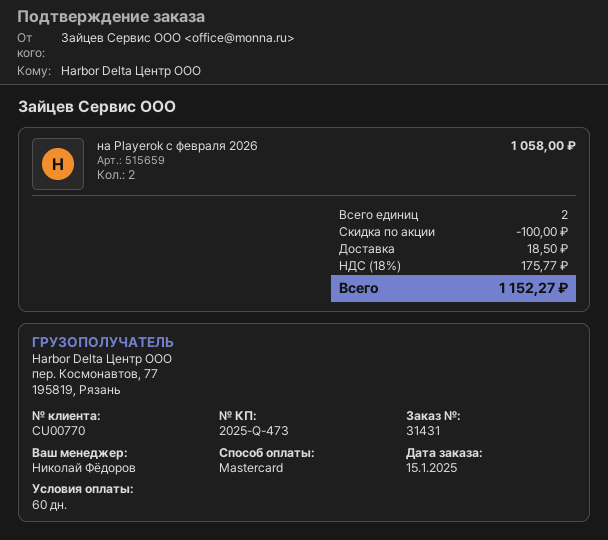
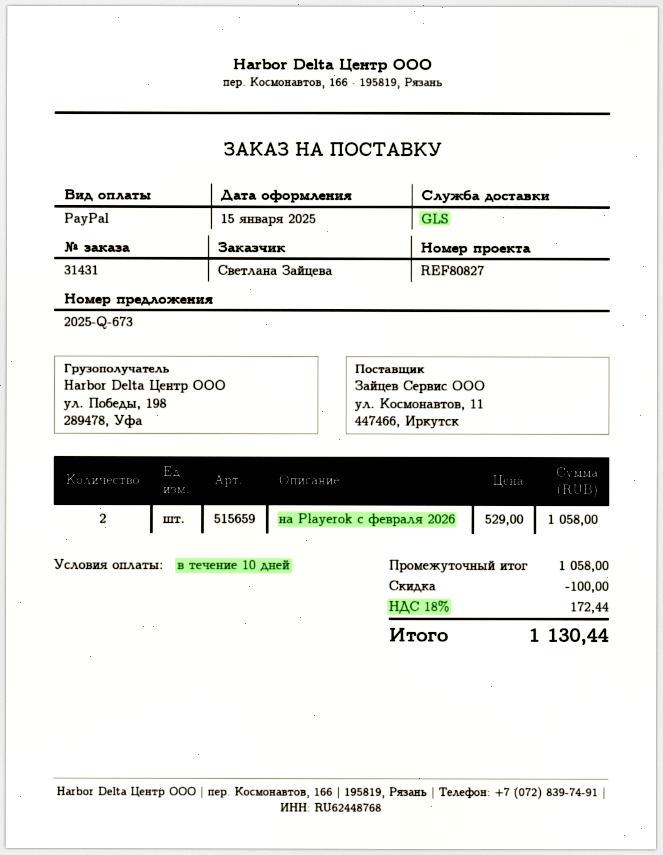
quote number: 2025-Q-473 -> 2025-Q-673
payment terms: 60 days -> 10 days
payment method: Mastercard -> PayPal
ship to: пер. Космонавтов, 77, 195819, Рязань -> ул. Победы, 198, 289478, Уфа
shipping: 18.50 -> none
tax: 18% = 175.77 -> 18% = 172.44
total: 1152.27 -> 1130.44

